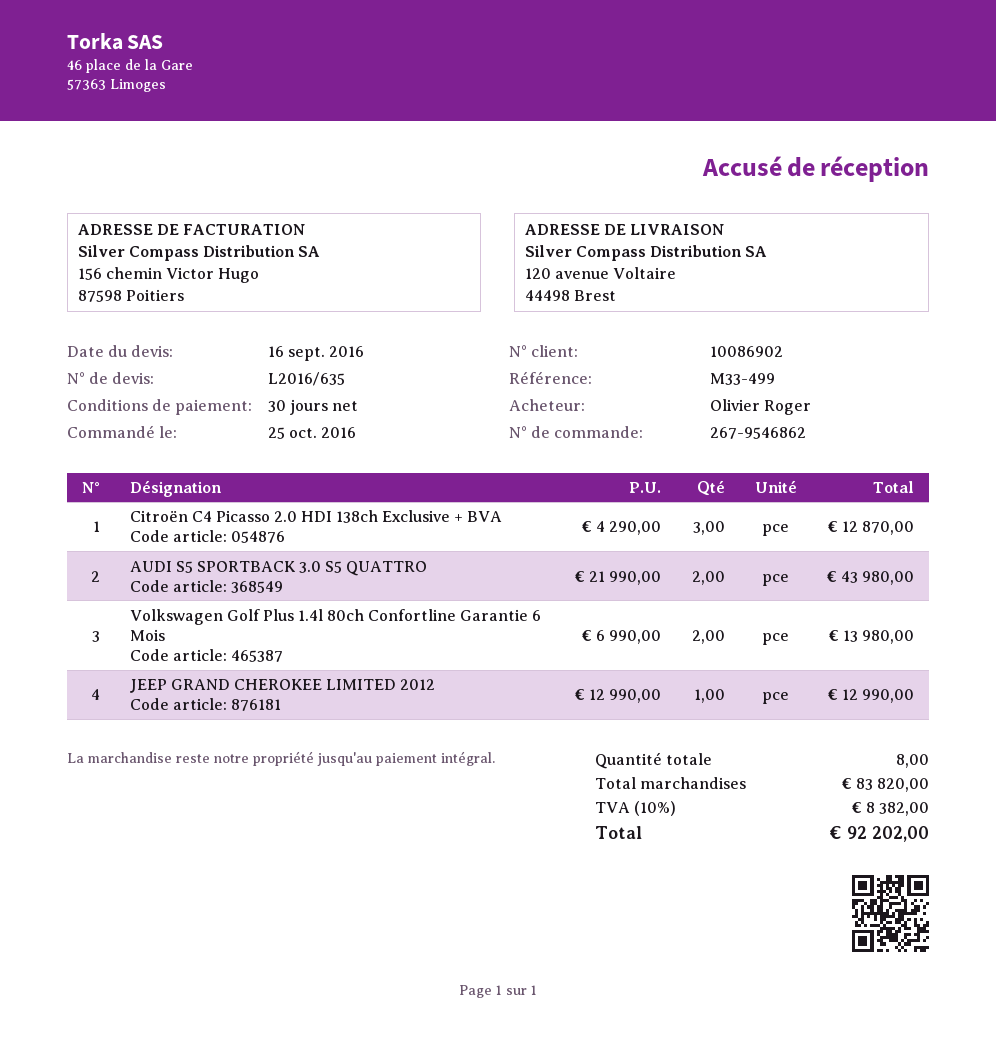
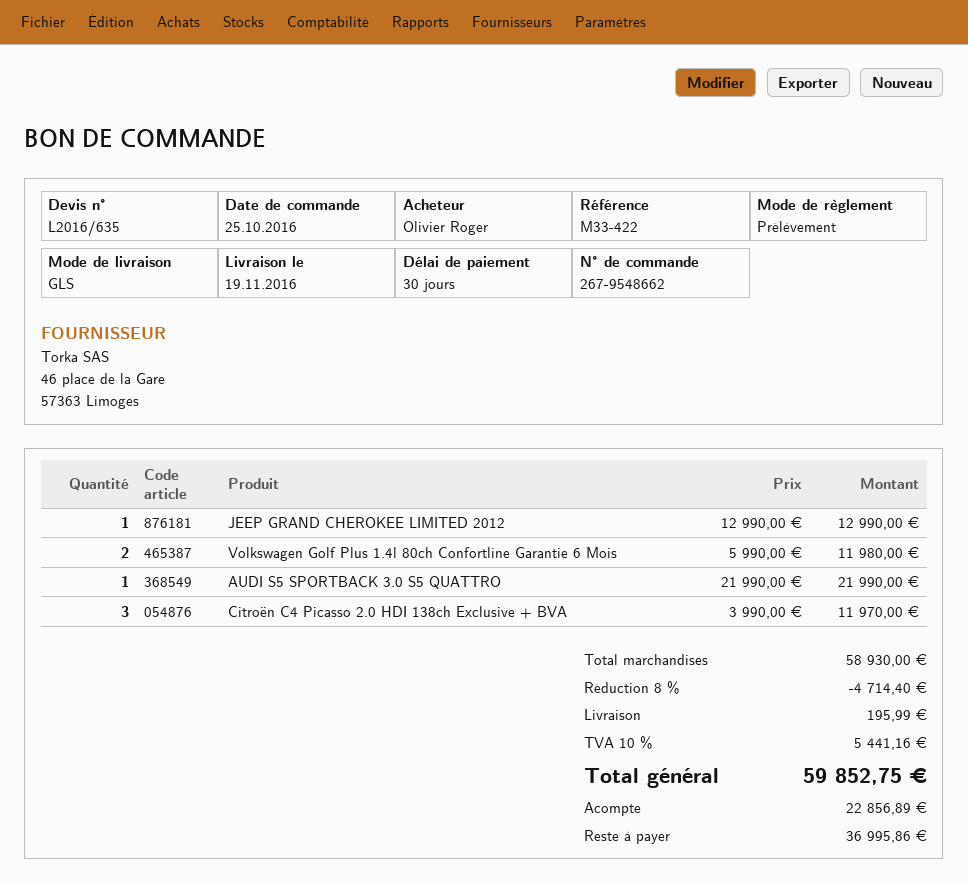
order number: 267-9546862 -> 267-9548662
reference: M33-499 -> M33-422
Citroën C4 Picasso 2.0 HDI 138ch Exclusive + BVA: 3 x 4290.00 = 12870.00 -> 3 x 3990.00 = 11970.00
AUDI S5 SPORTBACK 3.0 S5 QUATTRO: 2 x 21990.00 = 43980.00 -> 1 x 21990.00 = 21990.00
Volkswagen Golf Plus 1.4l 80ch Confortline Garantie 6 Mois: 2 x 6990.00 = 13980.00 -> 2 x 5990.00 = 11980.00
subtotal: 83820.00 -> 58930.00
discount: none -> 8% = 4714.40
shipping: none -> 195.99
tax: 10% = 8382.00 -> 10% = 5441.16
total: 92202.00 -> 59852.75

